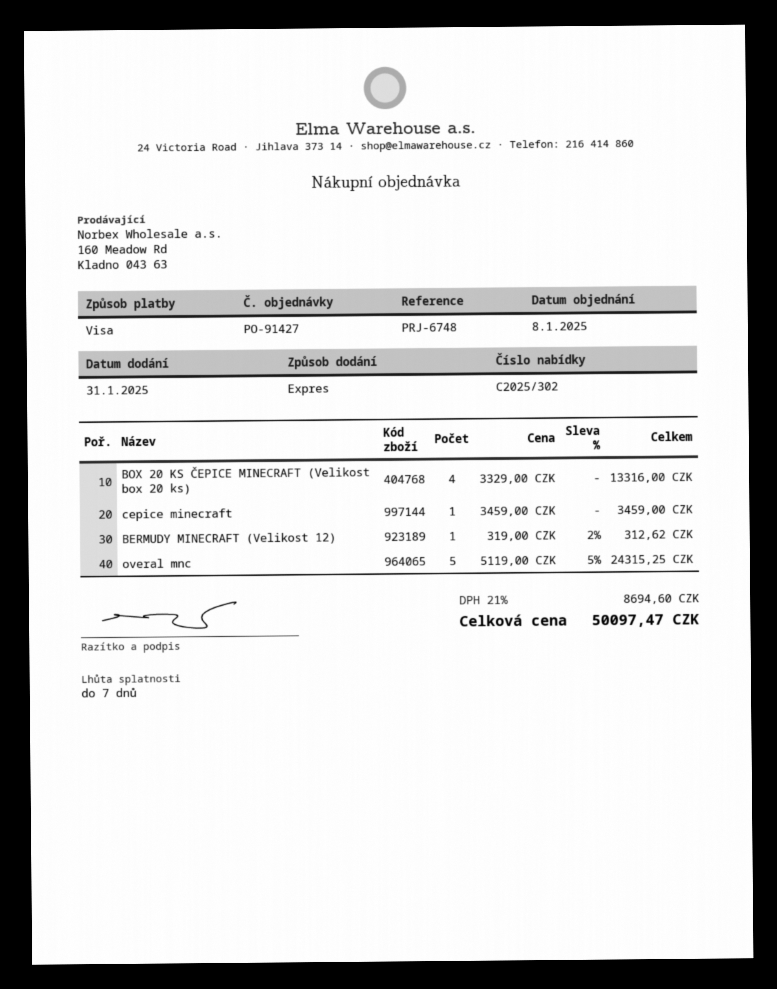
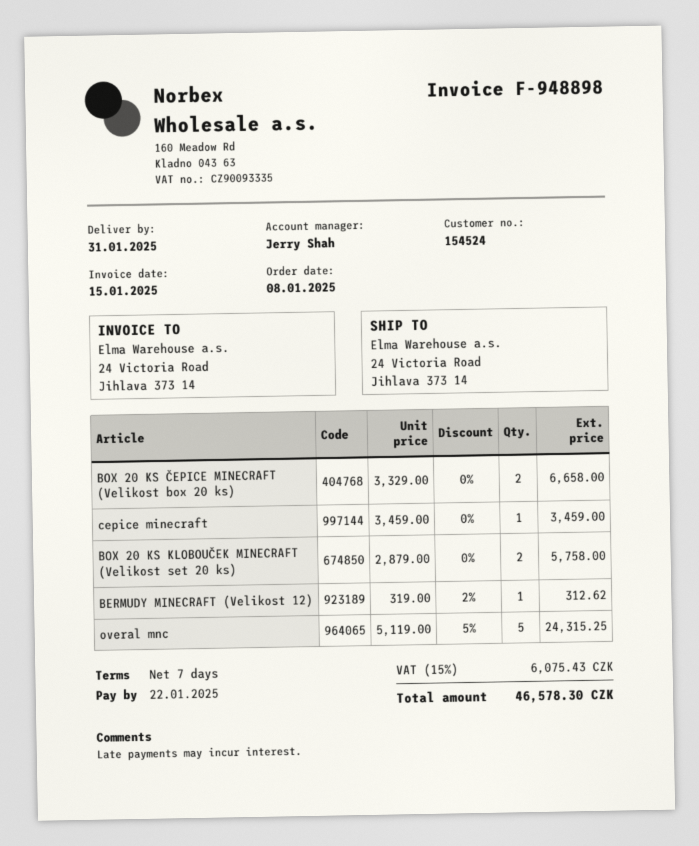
BOX 20 KS ČEPICE MINECRAFT (Velikost box 20 ks): 4 x 3329.00 = 13316.00 -> 2 x 3329.00 = 6658.00
BOX 20 KS KLOBOUČEK MINECRAFT (Velikost set 20 ks): none -> 2 x 2879.00 = 5758.00
tax: 21% = 8694.60 -> 15% = 6075.43
total: 50097.47 -> 46578.30

